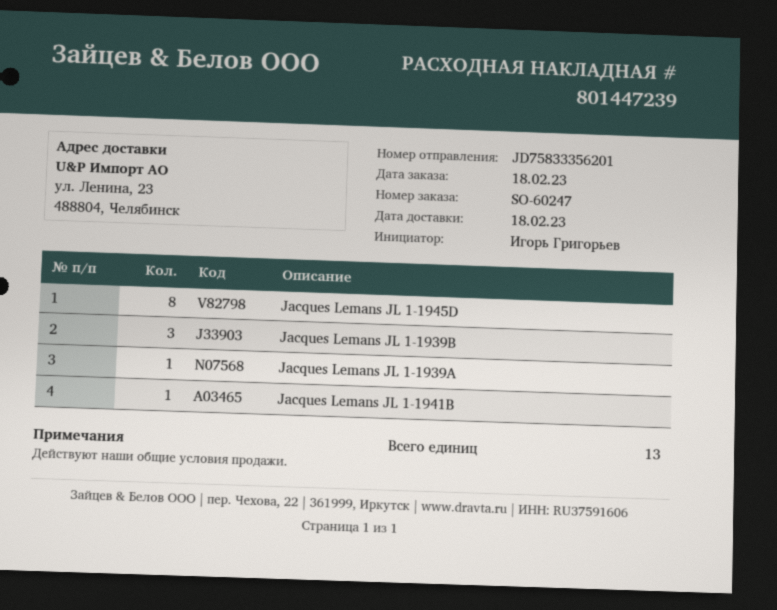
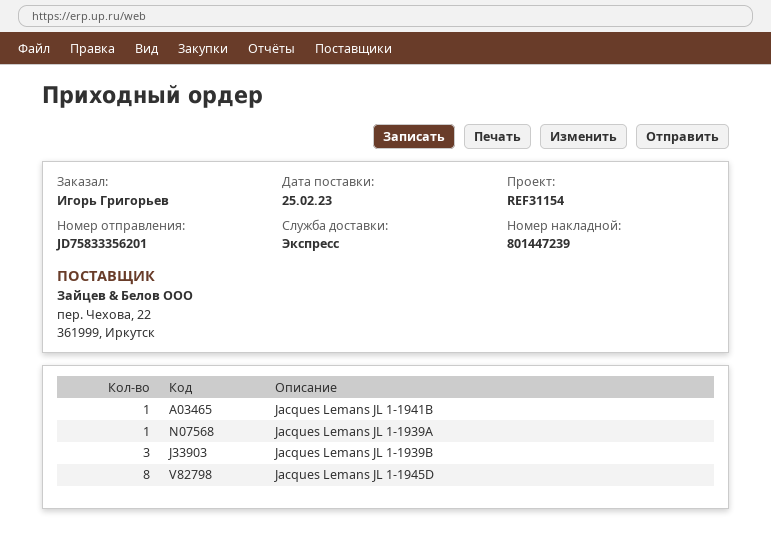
delivery date: 2023-02-18 -> 2023-02-25

